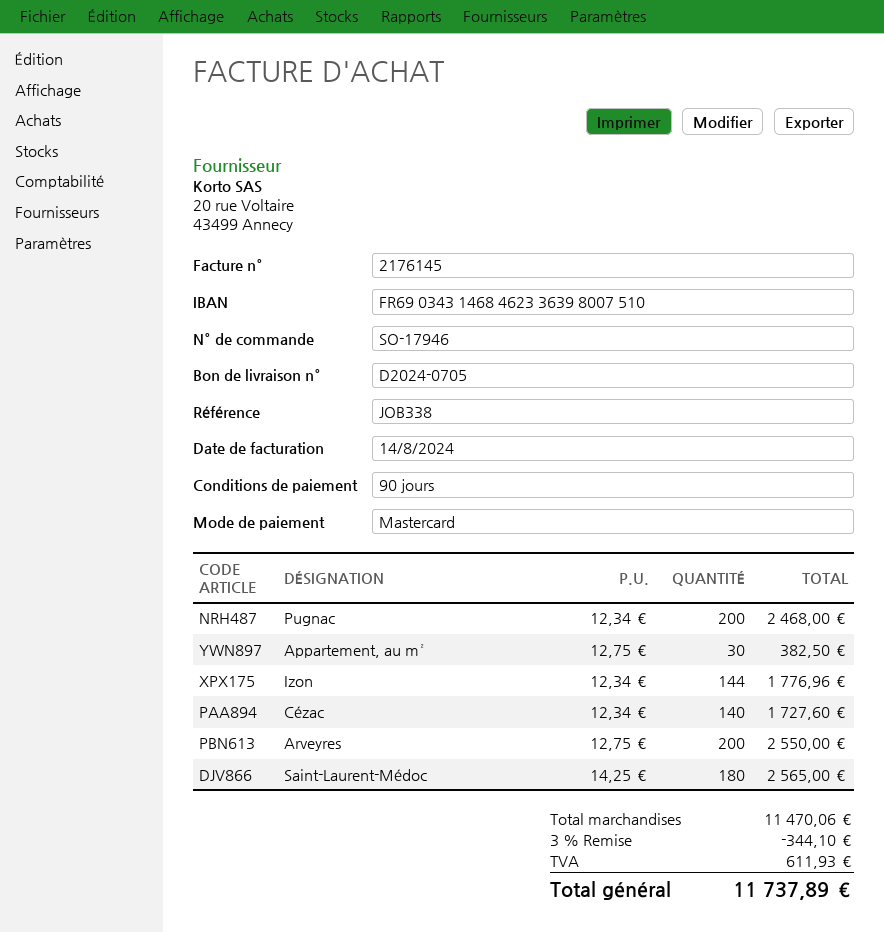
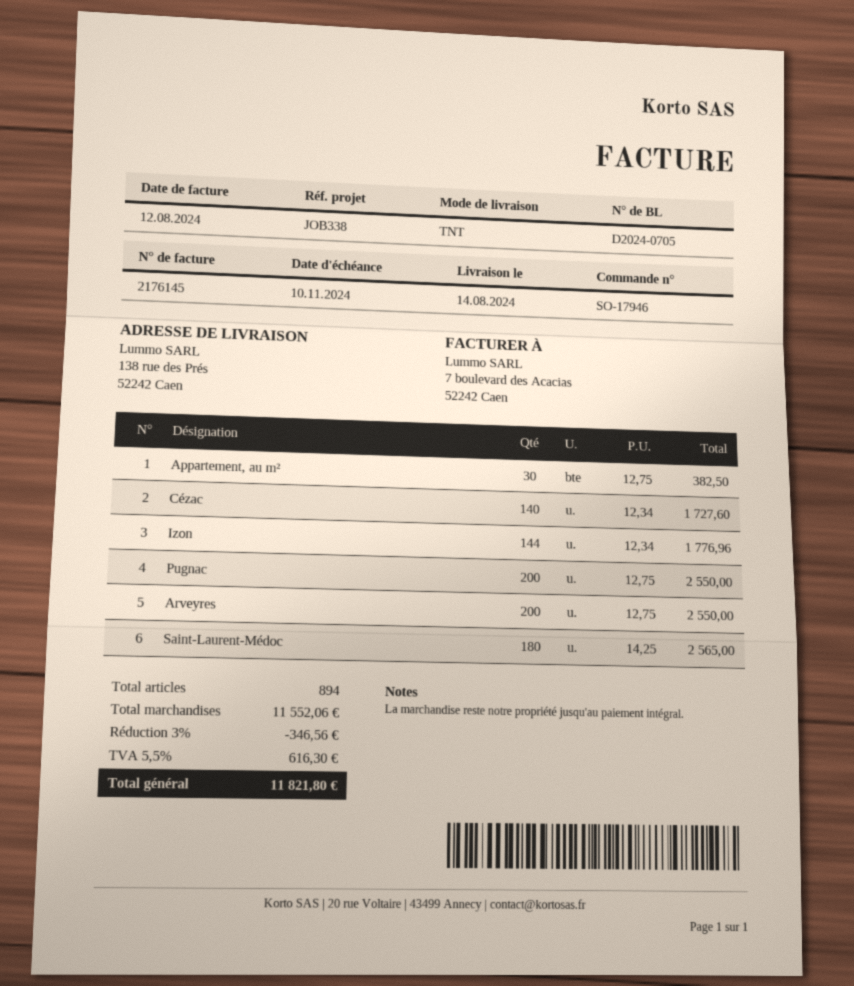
invoice date: 2024-08-14 -> 2024-08-12
Pugnac: 200 x 12.34 = 2468.00 -> 200 x 12.75 = 2550.00
subtotal: 11470.06 -> 11552.06
discount: 3% = 344.10 -> 3% = 346.56
tax: 611.93 -> 616.30
total: 11737.89 -> 11821.80

